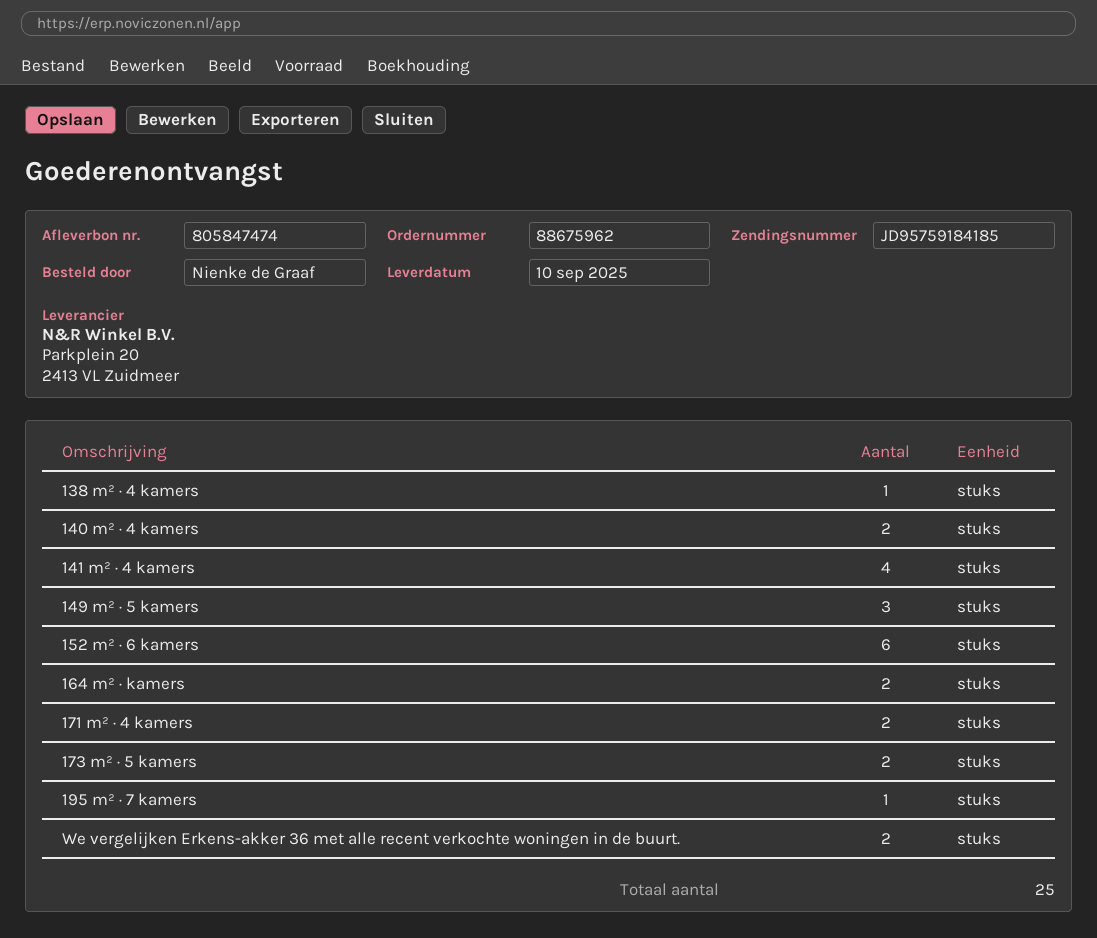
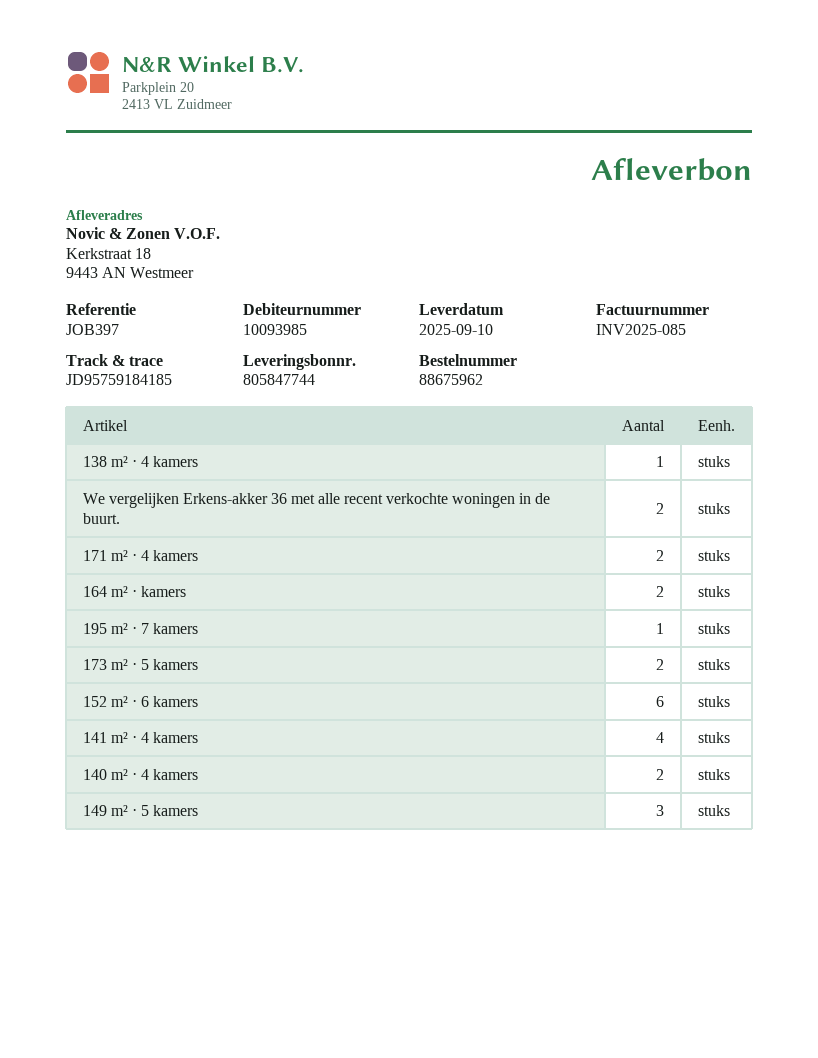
delivery note number: 805847474 -> 805847744

